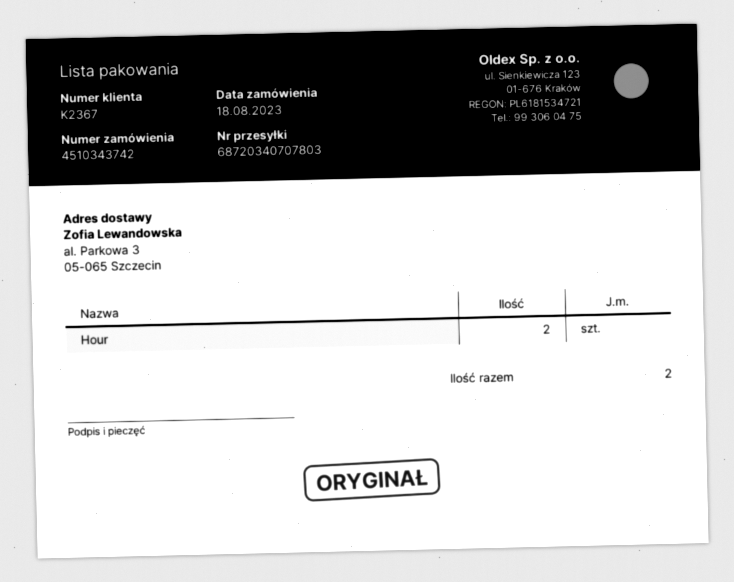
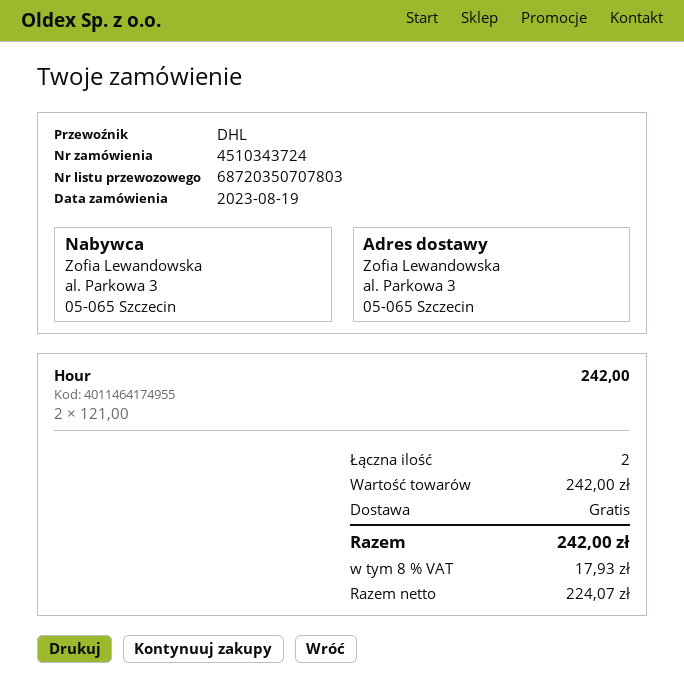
order number: 4510343742 -> 4510343724
order date: 2023-08-18 -> 2023-08-19
tracking number: 68720340707803 -> 68720350707803

